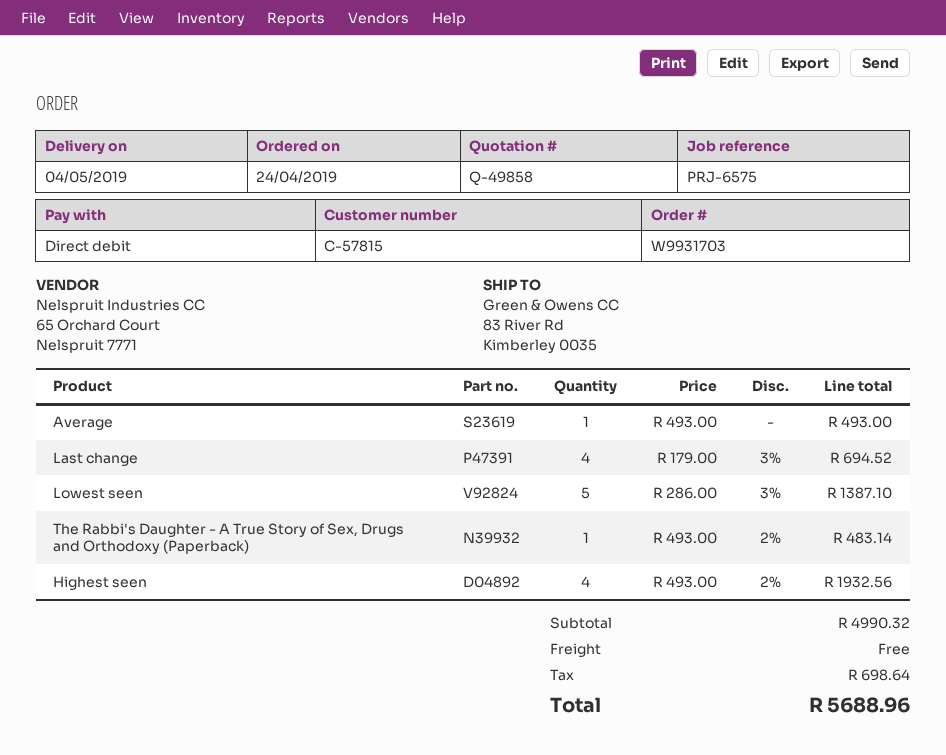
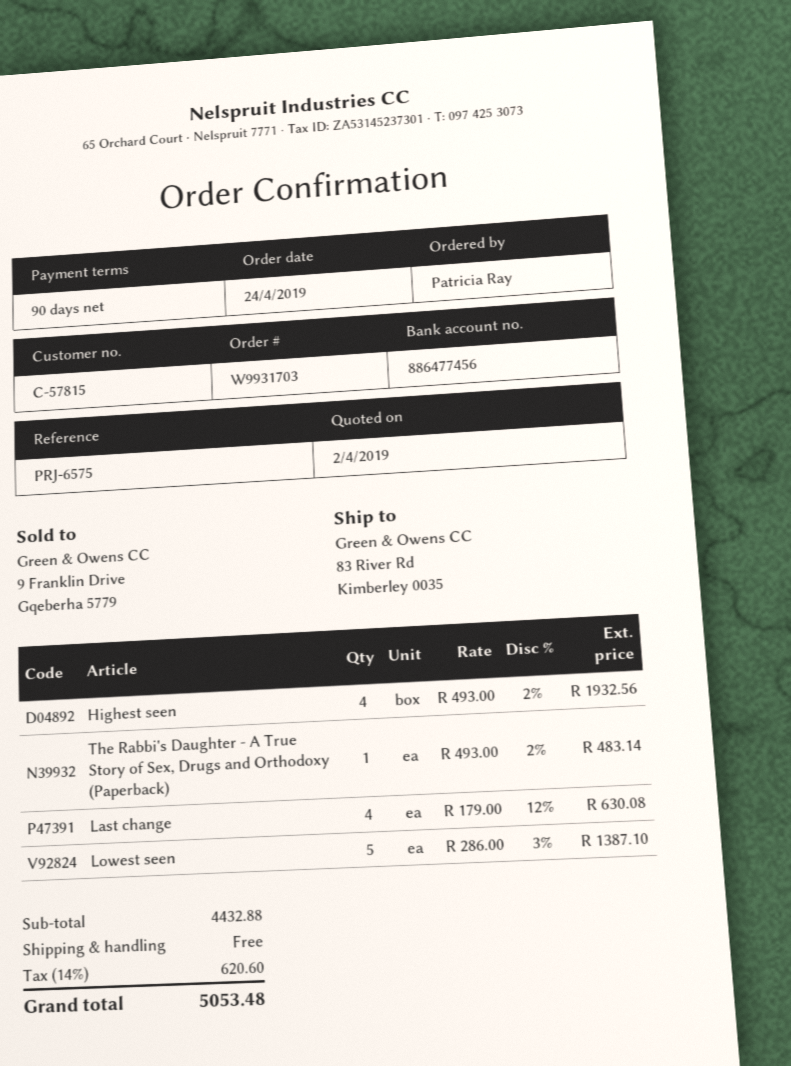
Average: 1 x 493.00 = 493.00 -> none
Last change: 4 x 179.00 - 3% = 694.52 -> 4 x 179.00 - 12% = 630.08
subtotal: 4990.32 -> 4432.88
tax: 698.64 -> 620.60
total: 5688.96 -> 5053.48

